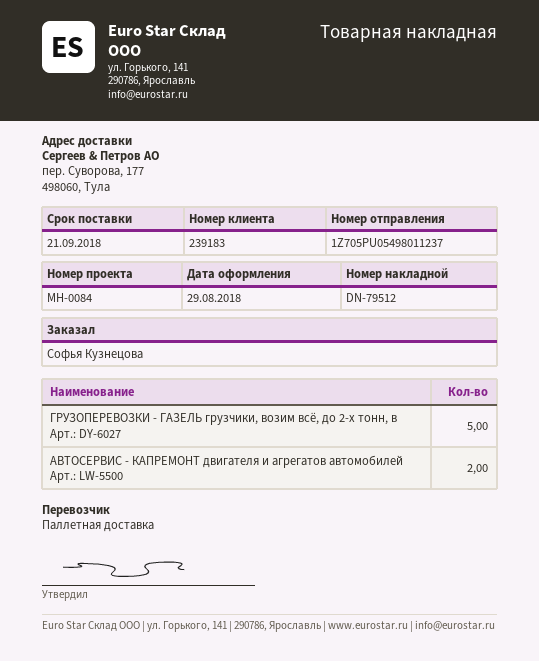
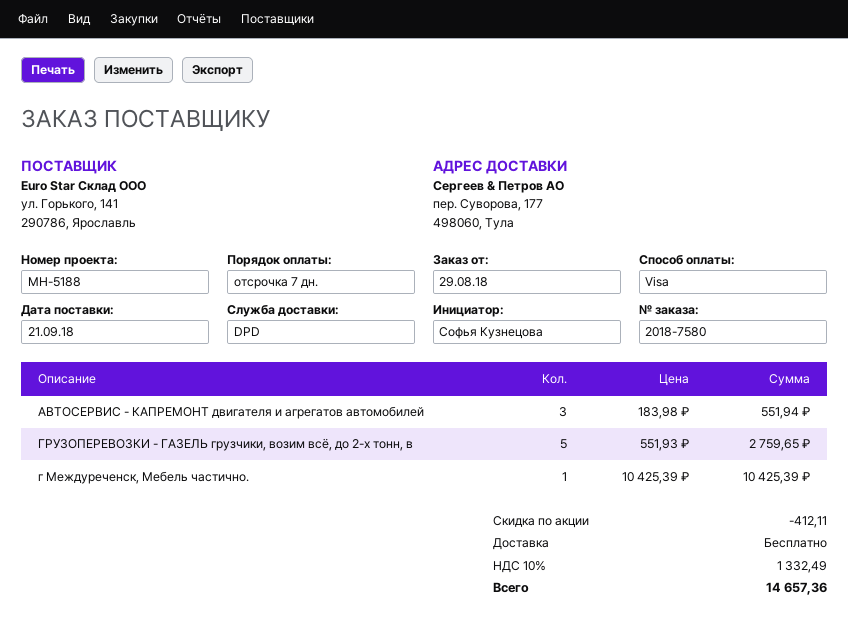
reference: MH-0084 -> MH-5188
shipping method: pallet freight -> DPD
АВТОСЕРВИС - КАПРЕМОНТ двигателя и агрегатов автомобилей: 2 -> 3
г Междуреченск, Мебель частично.: none -> 1

